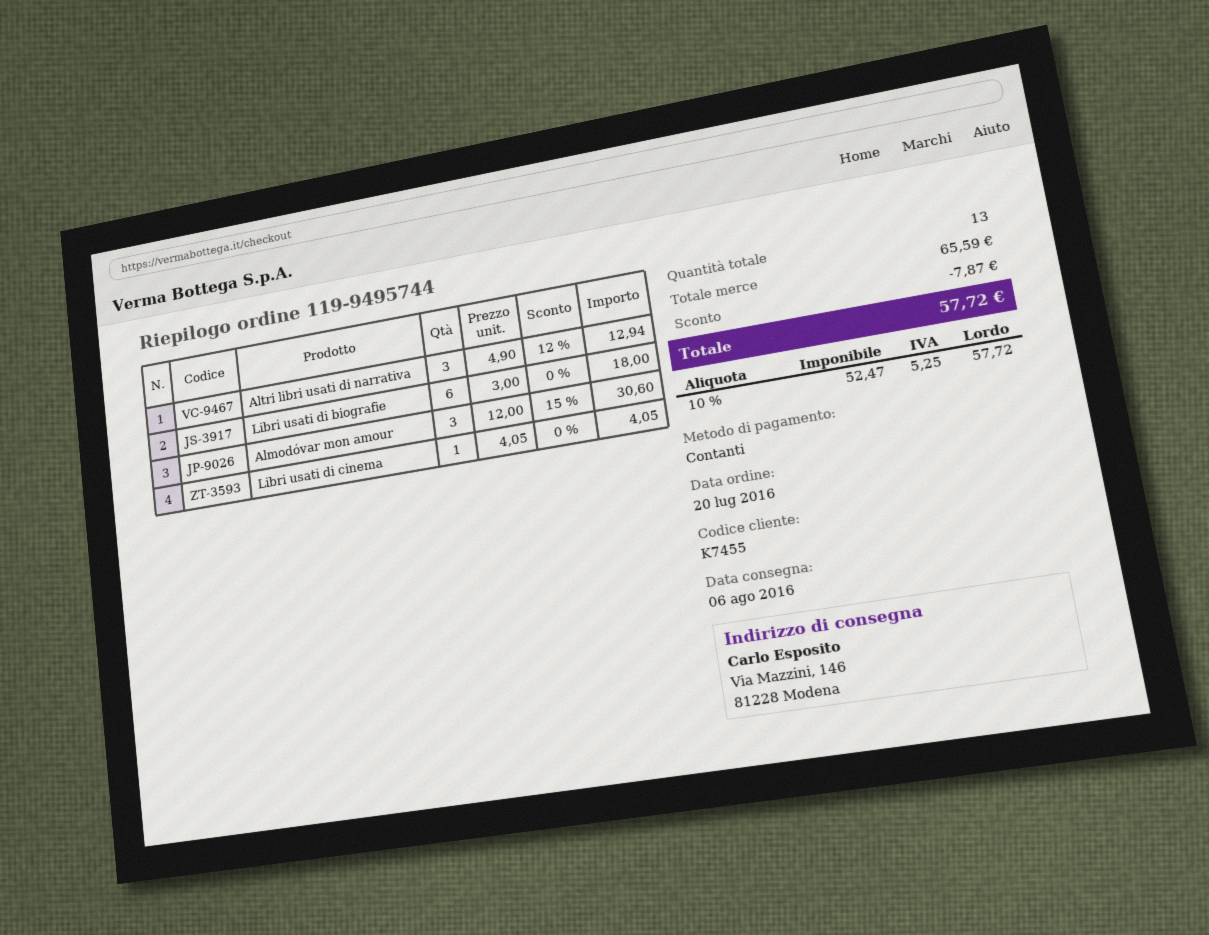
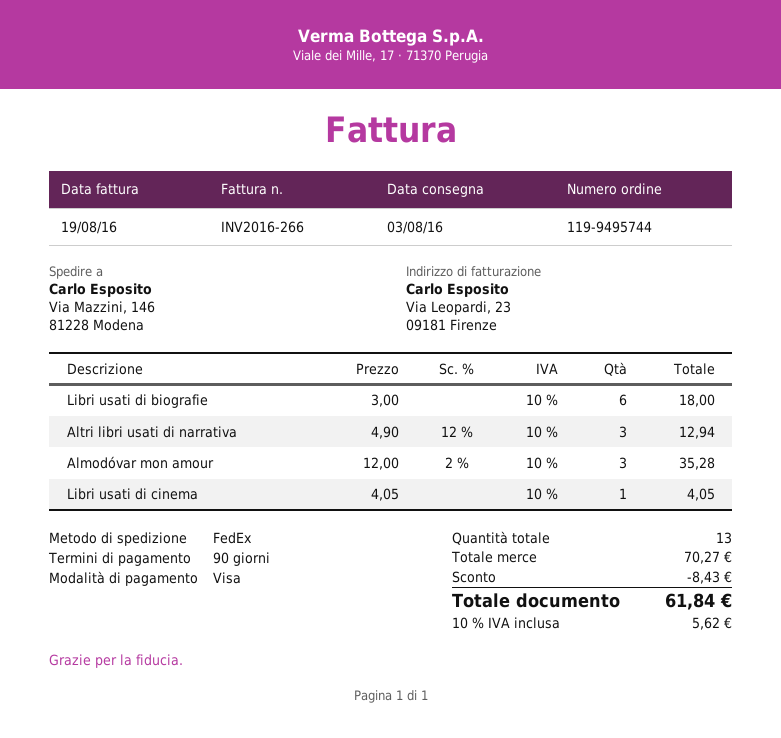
delivery date: 2016-08-06 -> 2016-08-03
payment method: cash -> Visa
Almodóvar mon amour: 3 x 12.00 - 15% = 30.60 -> 3 x 12.00 - 2% = 35.28
subtotal: 65.59 -> 70.27
discount: 7.87 -> 8.43
tax: 10% = 5.25 -> 10% = 5.62
total: 57.72 -> 61.84

